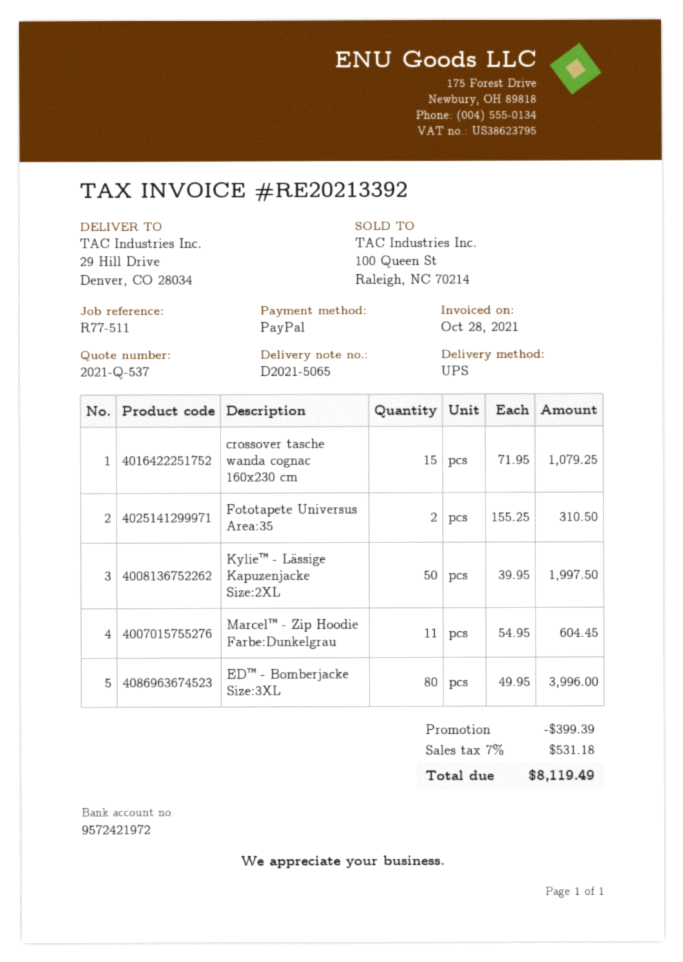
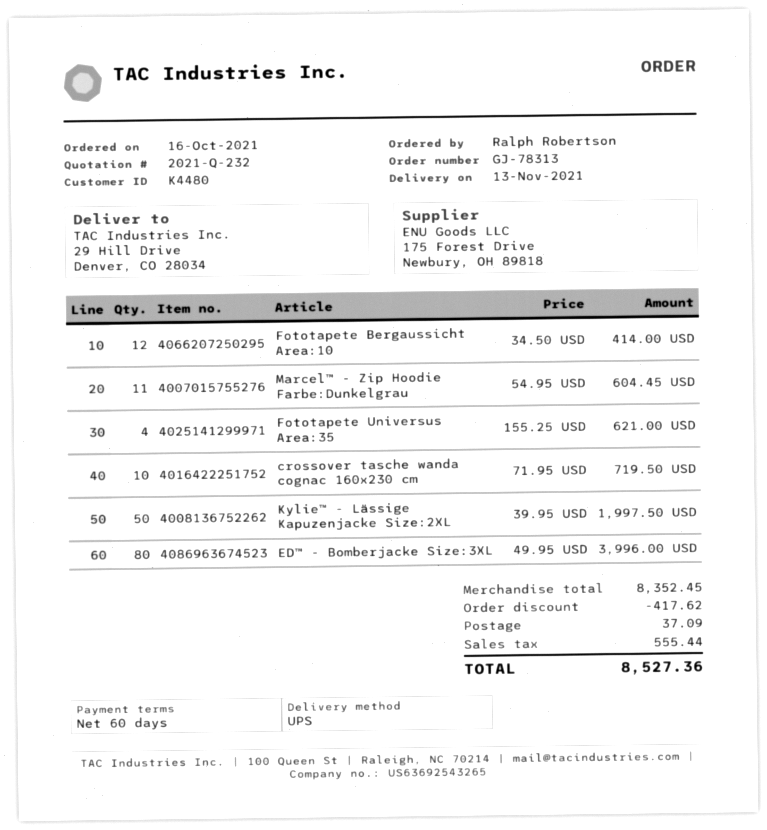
quote number: 2021-Q-537 -> 2021-Q-232
crossover tasche wanda cognac 160x230 cm: 15 x 71.95 = 1079.25 -> 10 x 71.95 = 719.50
Fototapete Universus Area:35: 2 x 155.25 = 310.50 -> 4 x 155.25 = 621.00
Fototapete Bergaussicht Area:10: none -> 12 x 34.50 = 414.00
discount: 399.39 -> 417.62
shipping: none -> 37.09
tax: 531.18 -> 555.44
total: 8119.49 -> 8527.36

